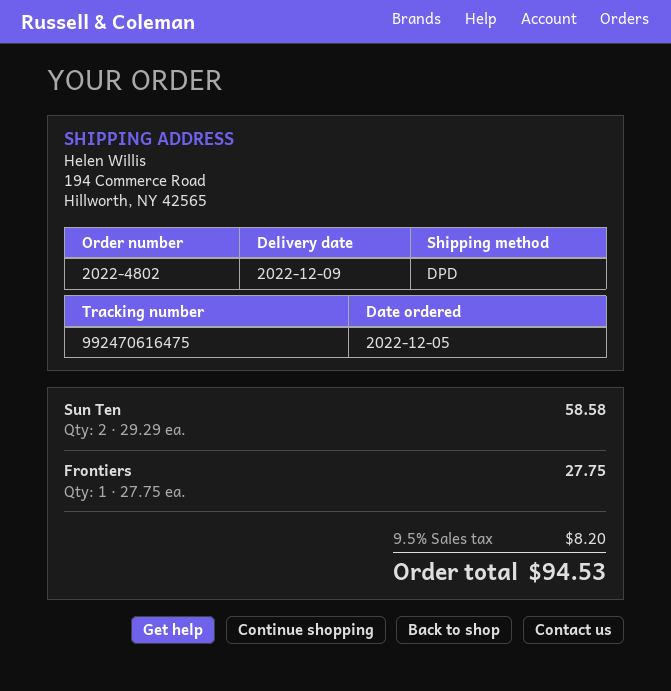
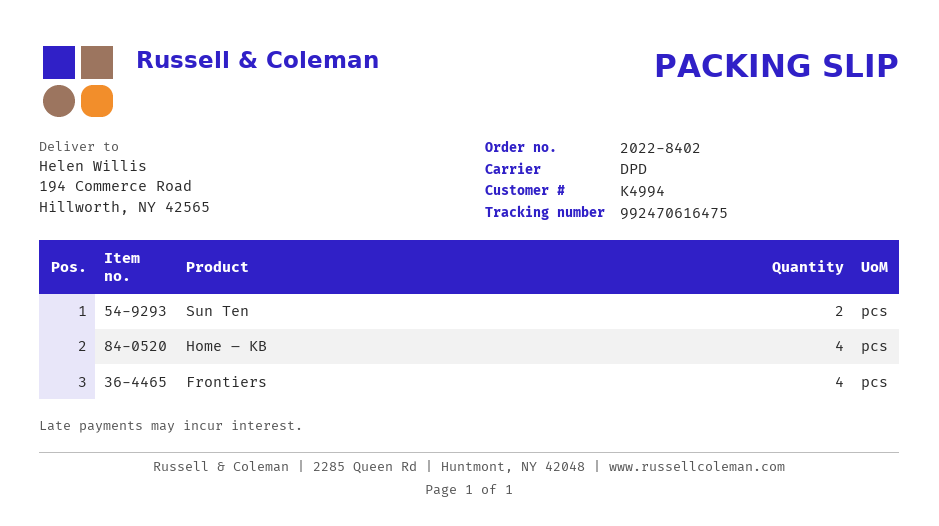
order number: 2022-4802 -> 2022-8402
Frontiers: 1 -> 4
Home – KB: none -> 4

